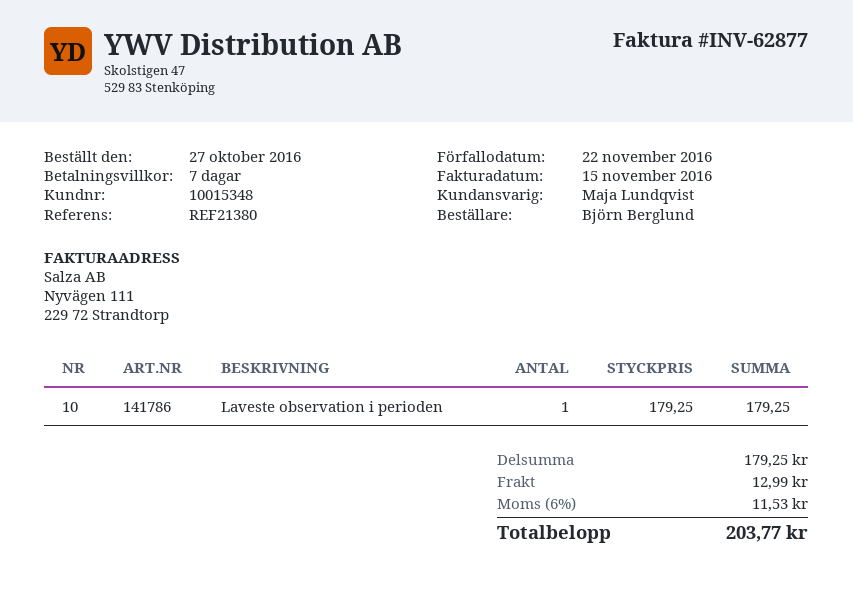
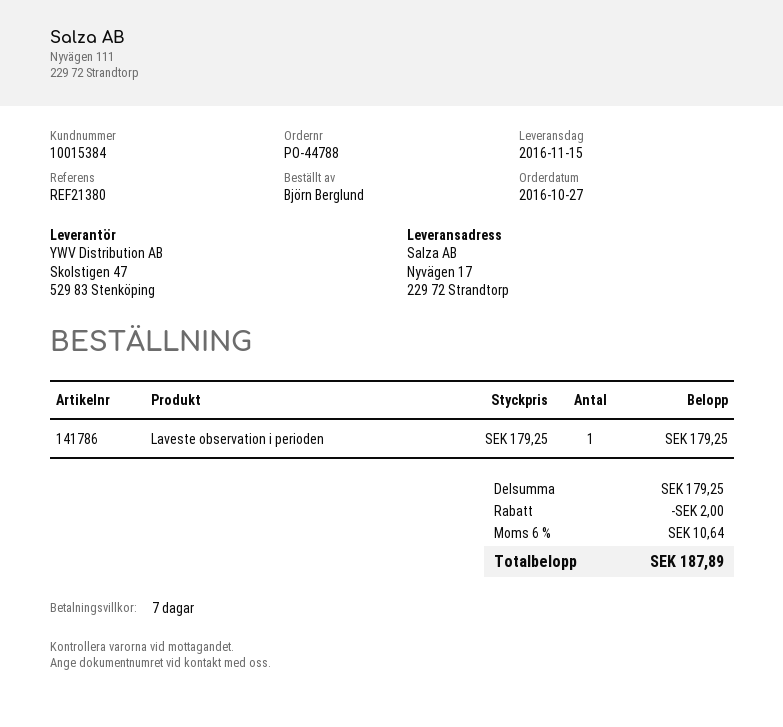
customer number: 10015348 -> 10015384
discount: none -> 2.00
shipping: 12.99 -> none
tax: 6% = 11.53 -> 6% = 10.64
total: 203.77 -> 187.89

